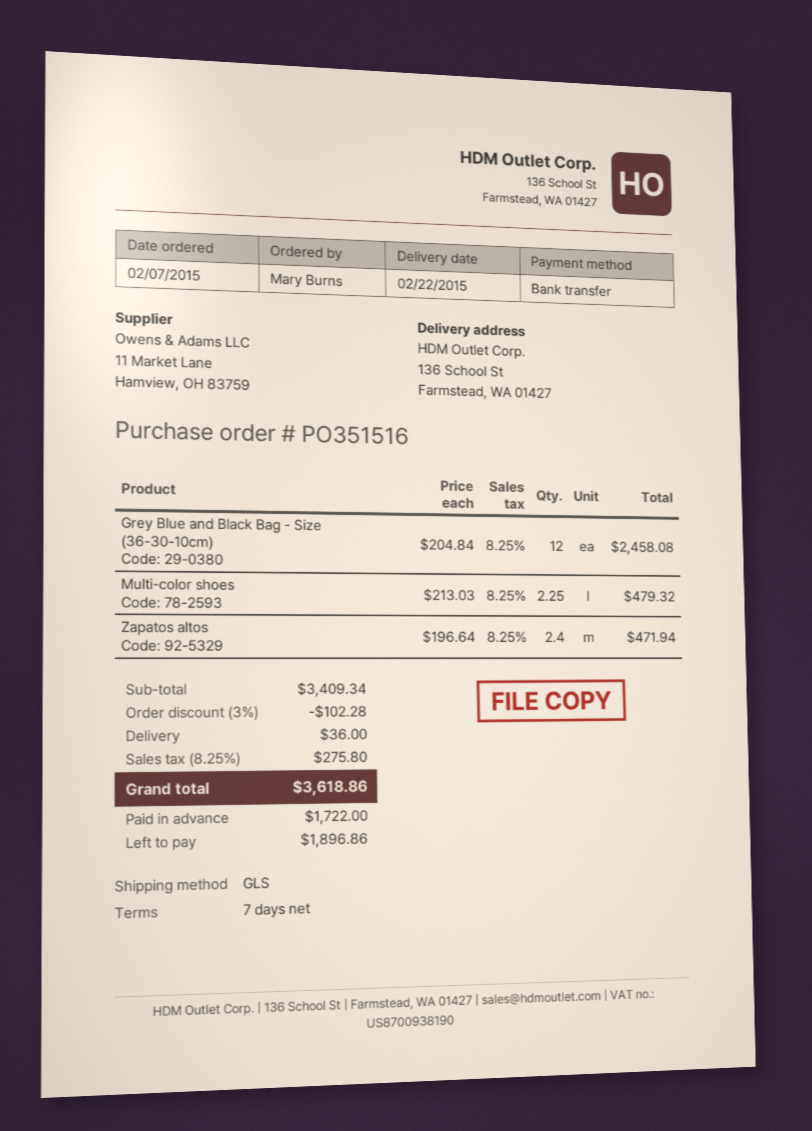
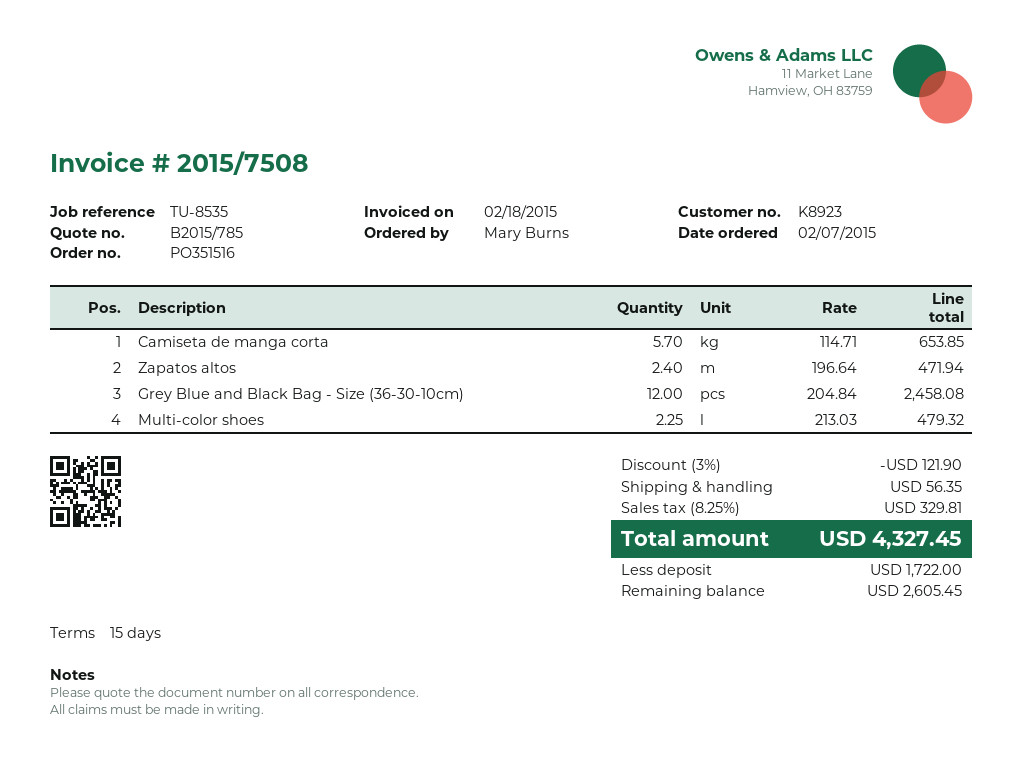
payment terms: 7 days -> 15 days
Camiseta de manga corta: none -> 5.7 x 114.71 = 653.85
discount: 3% = 102.28 -> 3% = 121.90
shipping: 36.00 -> 56.35
tax: 8.25% = 275.80 -> 8.25% = 329.81
total: 3618.86 -> 4327.45
balance: 1896.86 -> 2605.45

